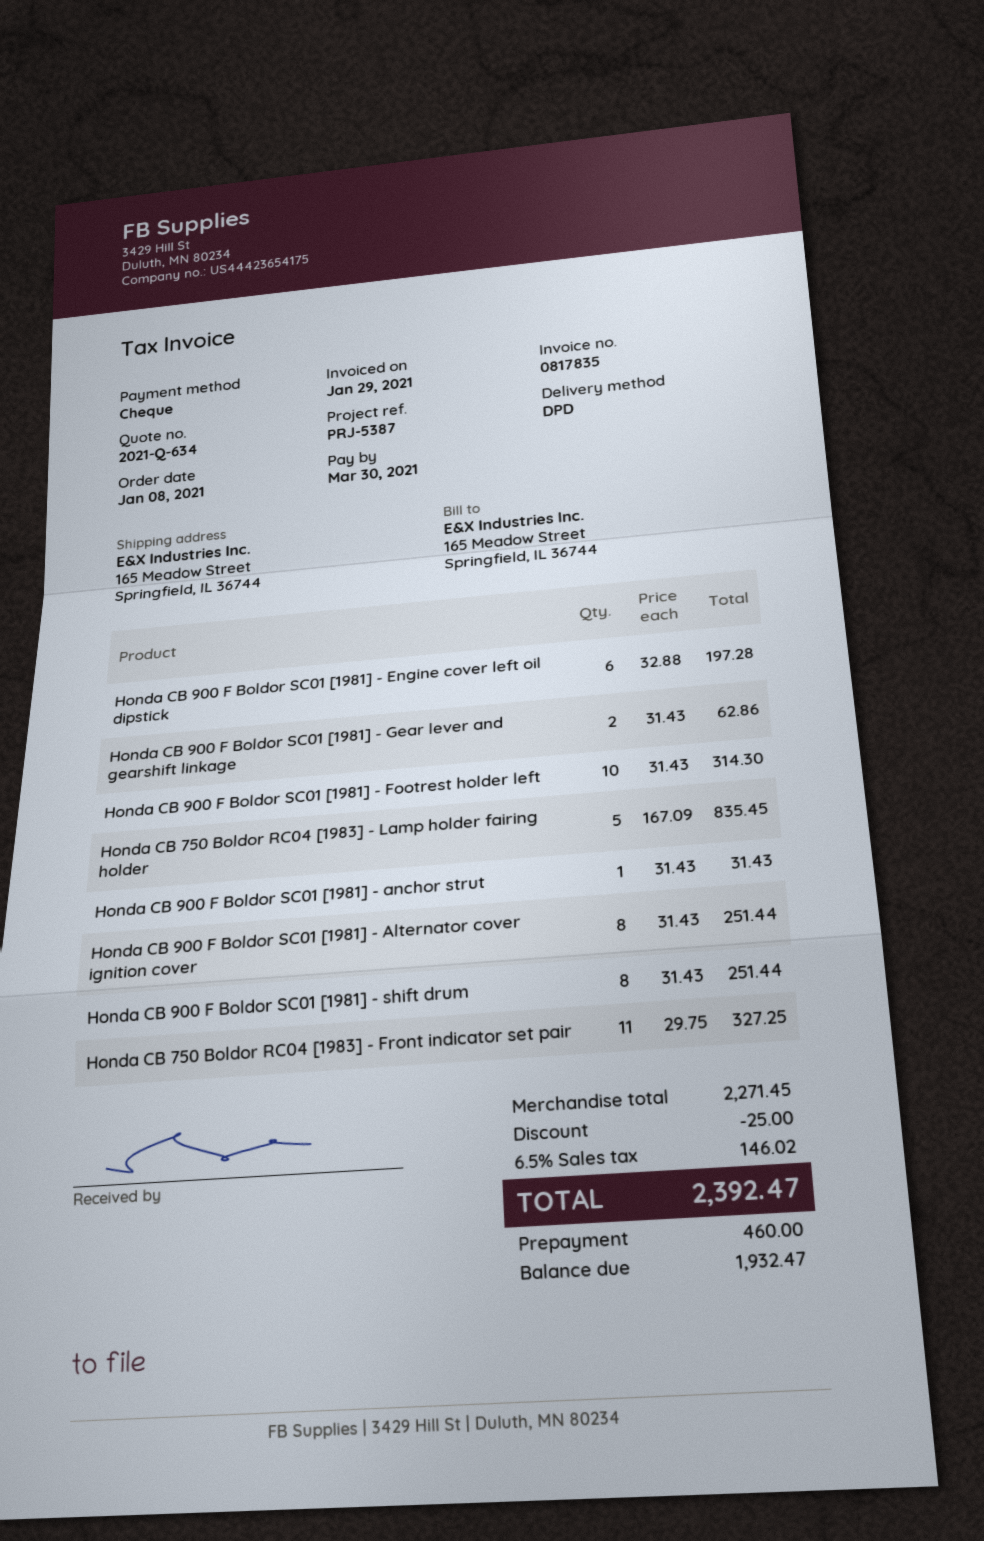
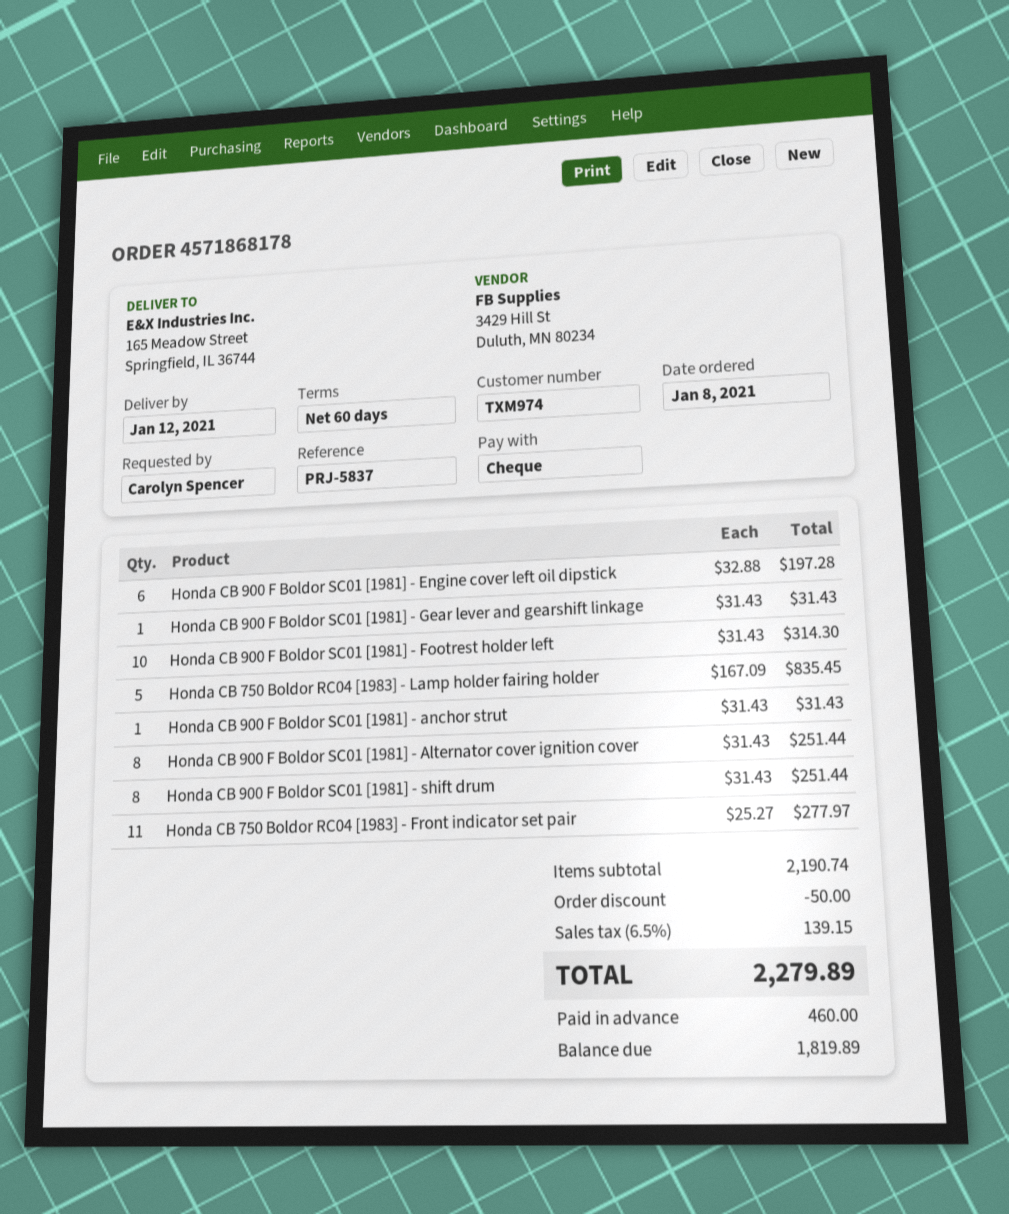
reference: PRJ-5387 -> PRJ-5837
Honda CB 900 F Boldor SC01 [1981] - Gear lever and gearshift linkage: 2 x 31.43 = 62.86 -> 1 x 31.43 = 31.43
Honda CB 750 Boldor RC04 [1983] - Front indicator set pair: 11 x 29.75 = 327.25 -> 11 x 25.27 = 277.97
subtotal: 2271.45 -> 2190.74
discount: 25.00 -> 50.00
tax: 6.5% = 146.02 -> 6.5% = 139.15
total: 2392.47 -> 2279.89
balance: 1932.47 -> 1819.89

